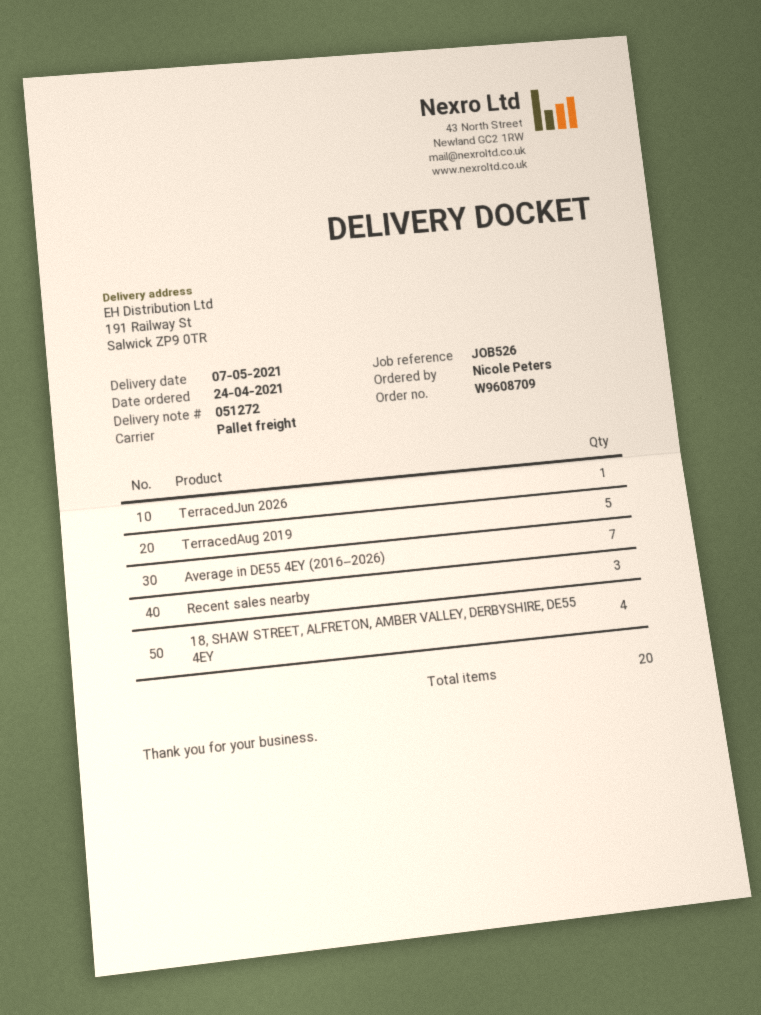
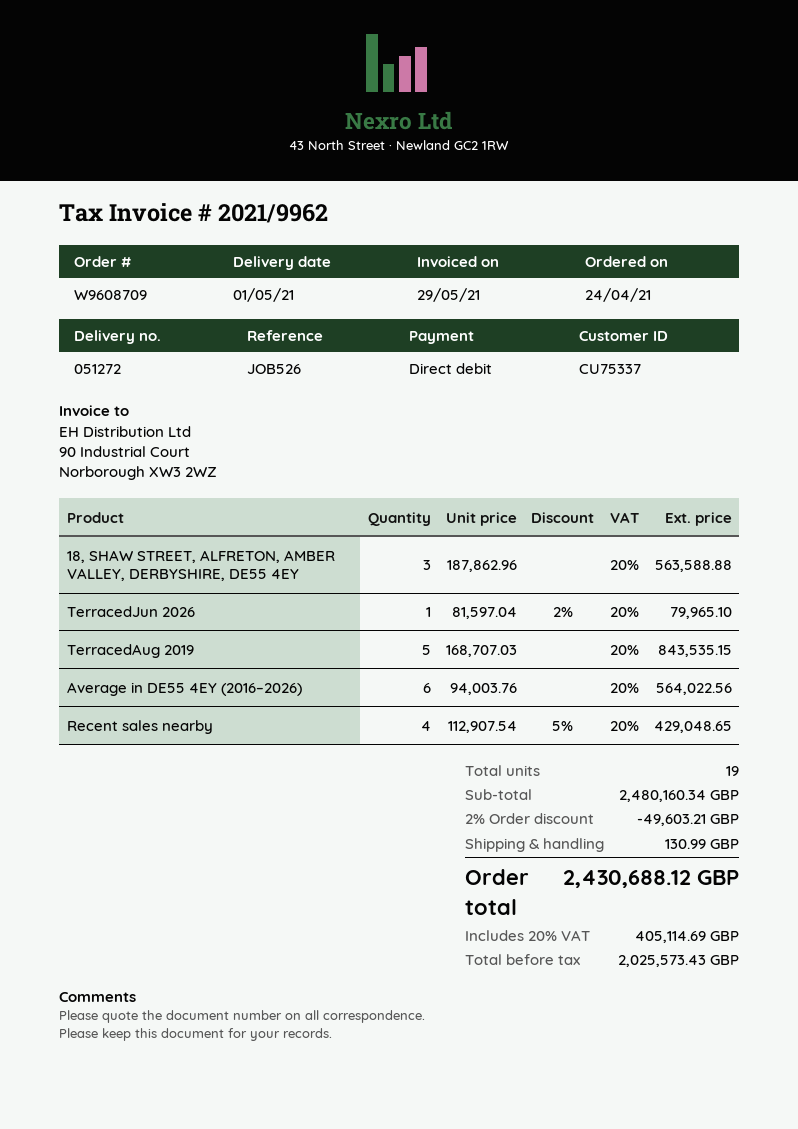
delivery date: 2021-05-07 -> 2021-05-01
Average in DE55 4EY (2016–2026): 7 -> 6
Recent sales nearby: 3 -> 4
18, SHAW STREET, ALFRETON, AMBER VALLEY, DERBYSHIRE, DE55 4EY: 4 -> 3
total quantity: 20 -> 19

